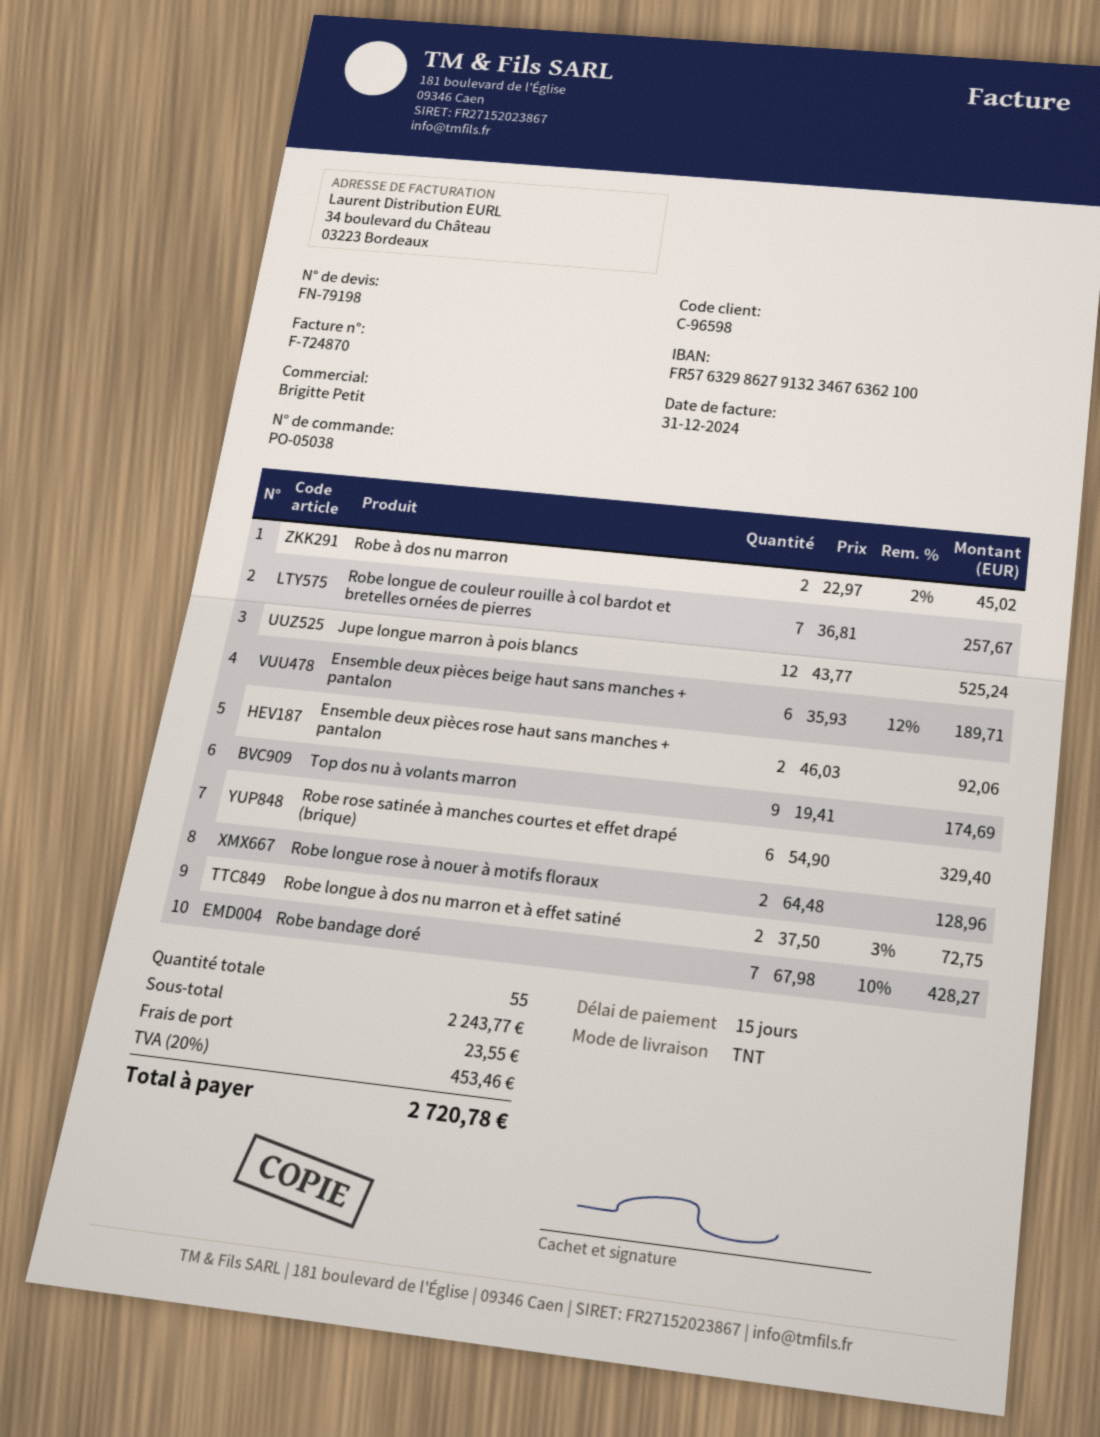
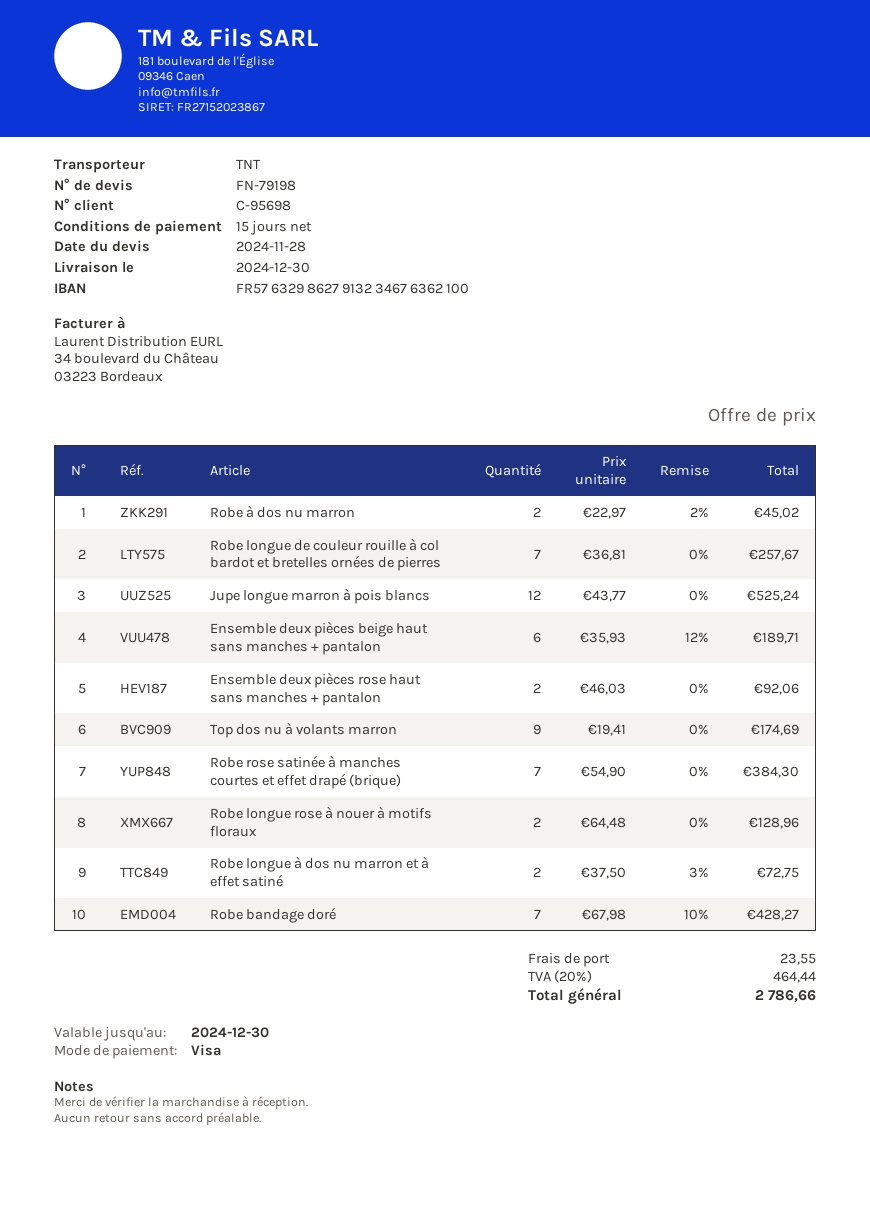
customer number: C-96598 -> C-95698
Robe rose satinée à manches courtes et effet drapé (brique): 6 x 54.90 = 329.40 -> 7 x 54.90 = 384.30
tax: 20% = 453.46 -> 20% = 464.44
total: 2720.78 -> 2786.66

